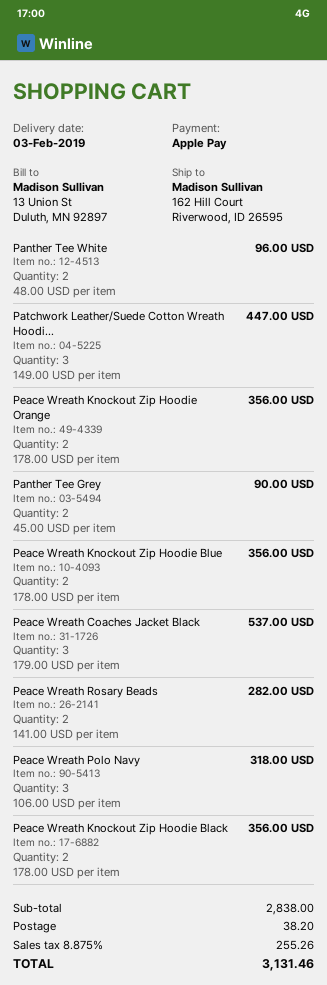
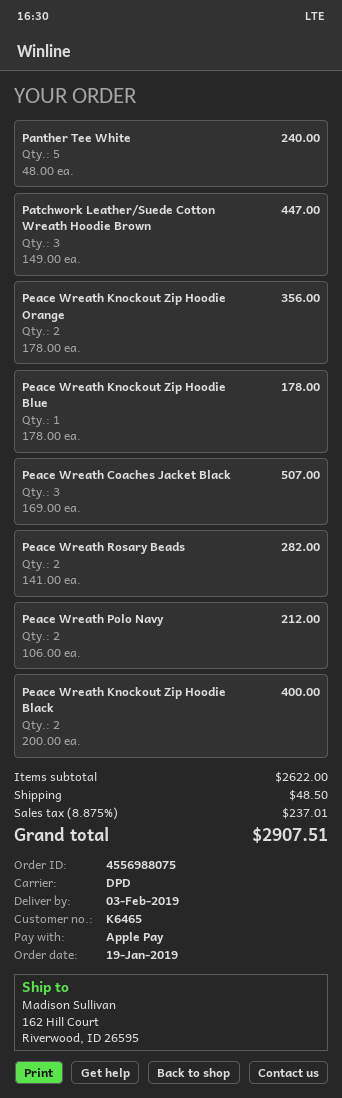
Panther Tee White: 2 x 48.00 = 96.00 -> 5 x 48.00 = 240.00
Panther Tee Grey: 2 x 45.00 = 90.00 -> none
Peace Wreath Knockout Zip Hoodie Blue: 2 x 178.00 = 356.00 -> 1 x 178.00 = 178.00
Peace Wreath Coaches Jacket Black: 3 x 179.00 = 537.00 -> 3 x 169.00 = 507.00
Peace Wreath Polo Navy: 3 x 106.00 = 318.00 -> 2 x 106.00 = 212.00
Peace Wreath Knockout Zip Hoodie Black: 2 x 178.00 = 356.00 -> 2 x 200.00 = 400.00
subtotal: 2838.00 -> 2622.00
shipping: 38.20 -> 48.50
tax: 8.875% = 255.26 -> 8.875% = 237.01
total: 3131.46 -> 2907.51

